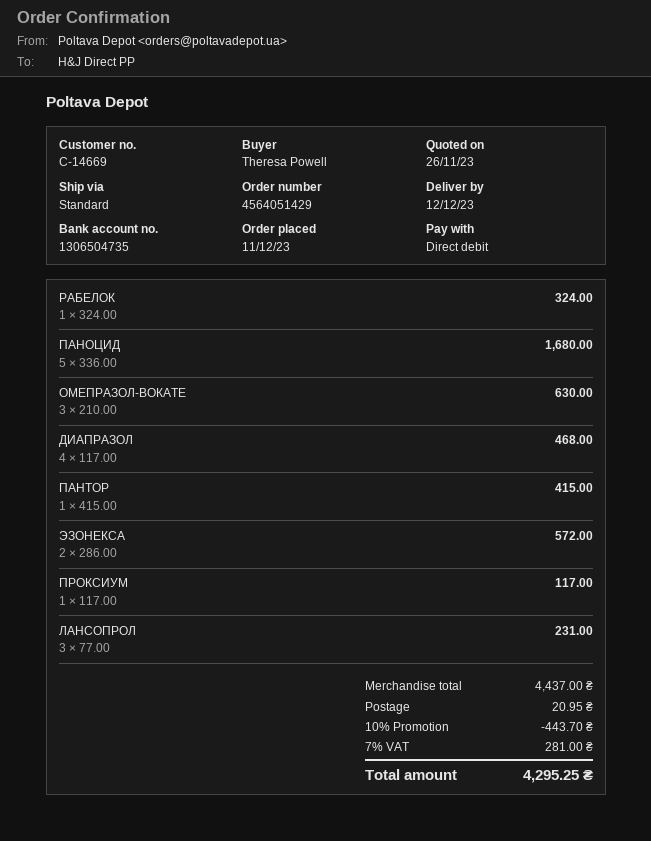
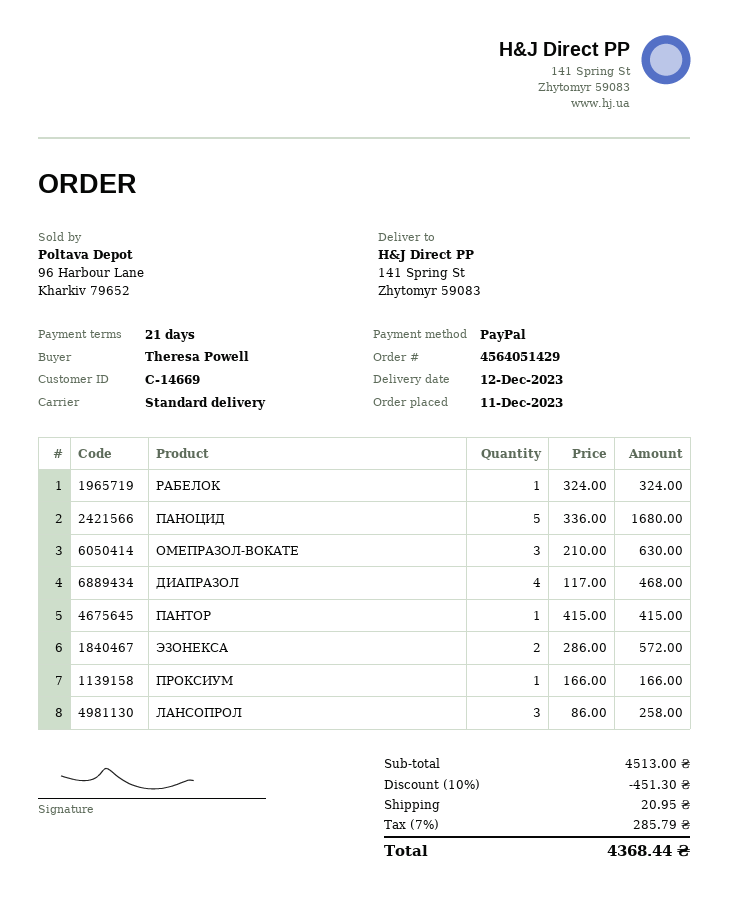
payment method: direct debit -> PayPal
ПРОКСИУМ: 1 x 117.00 = 117.00 -> 1 x 166.00 = 166.00
ЛАНСОПРОЛ: 3 x 77.00 = 231.00 -> 3 x 86.00 = 258.00
subtotal: 4437.00 -> 4513.00
discount: 10% = 443.70 -> 10% = 451.30
tax: 7% = 281.00 -> 7% = 285.79
total: 4295.25 -> 4368.44

